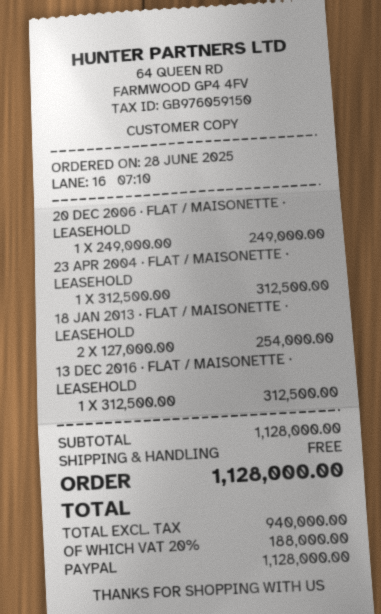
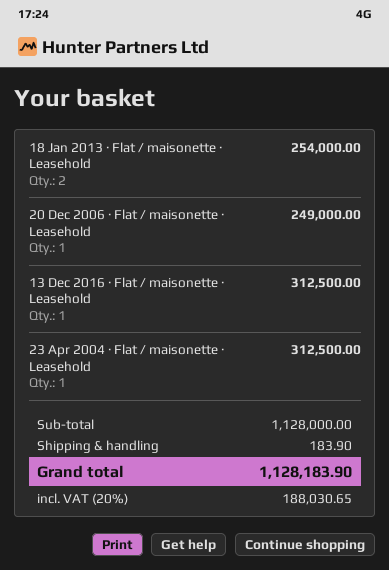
shipping: 0.00 -> 183.90
tax: 20% = 188000.00 -> 20% = 188030.65
total: 1128000.00 -> 1128183.90

